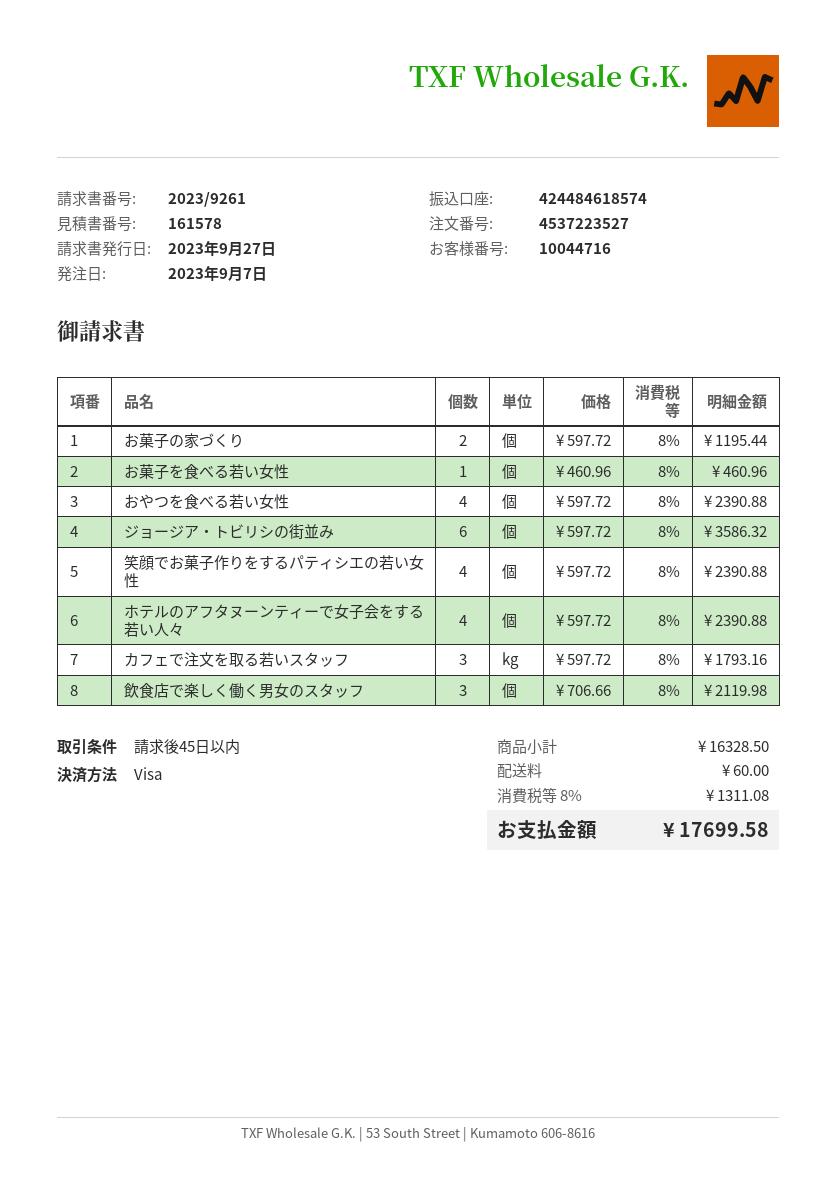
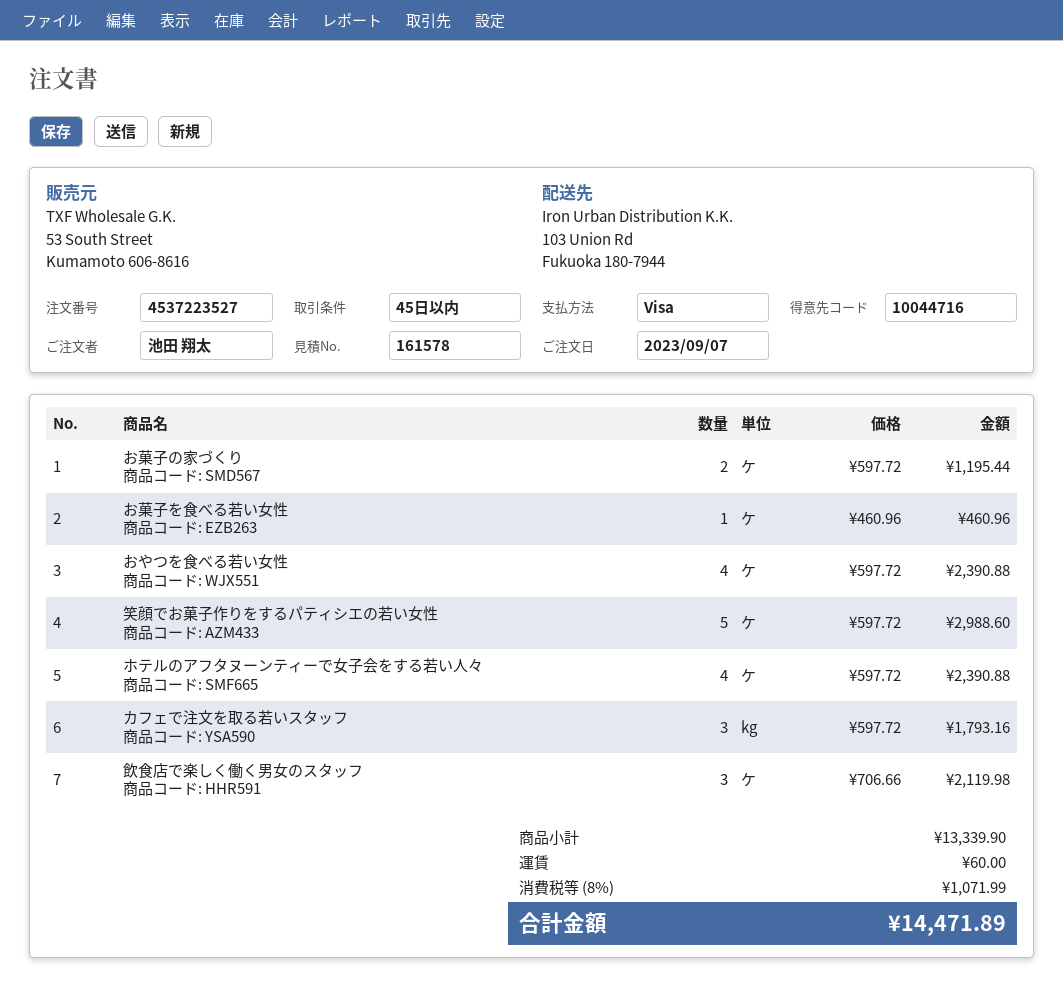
ジョージア・トビリシの街並み: 6 x 597.72 = 3586.32 -> none
笑顔でお菓子作りをするパティシエの若い女性: 4 x 597.72 = 2390.88 -> 5 x 597.72 = 2988.60
subtotal: 16328.50 -> 13339.90
tax: 8% = 1311.08 -> 8% = 1071.99
total: 17699.58 -> 14471.89

